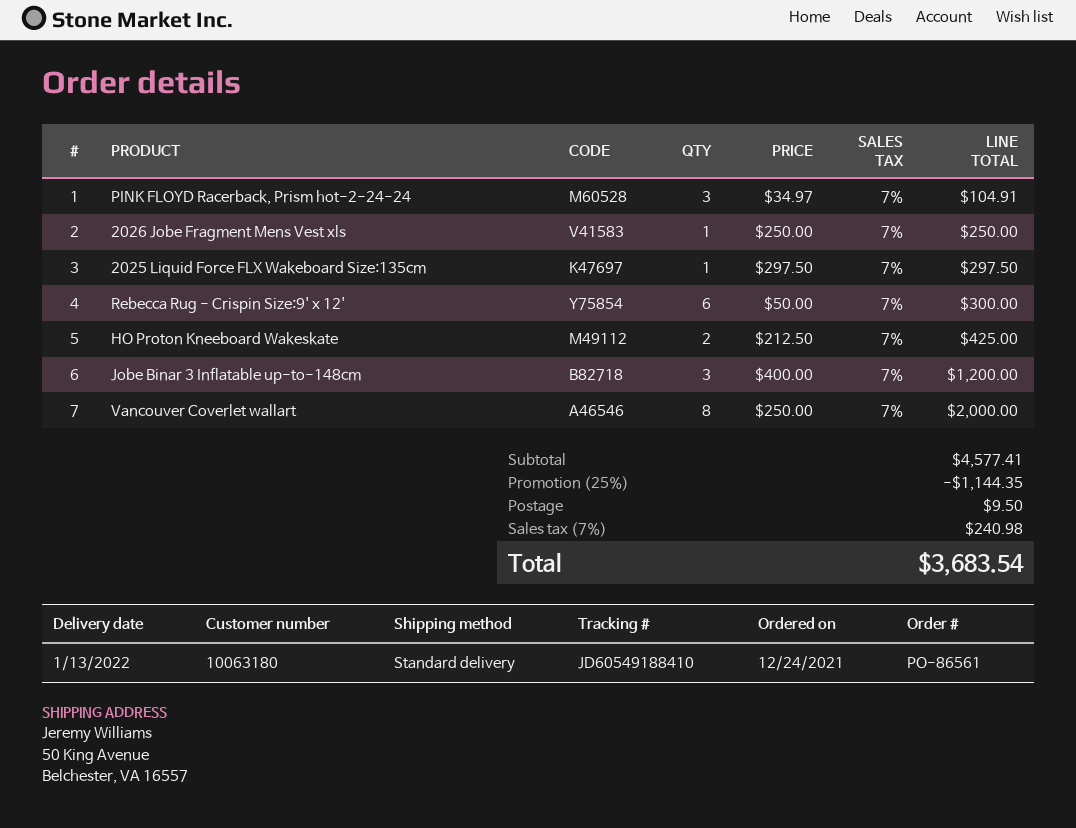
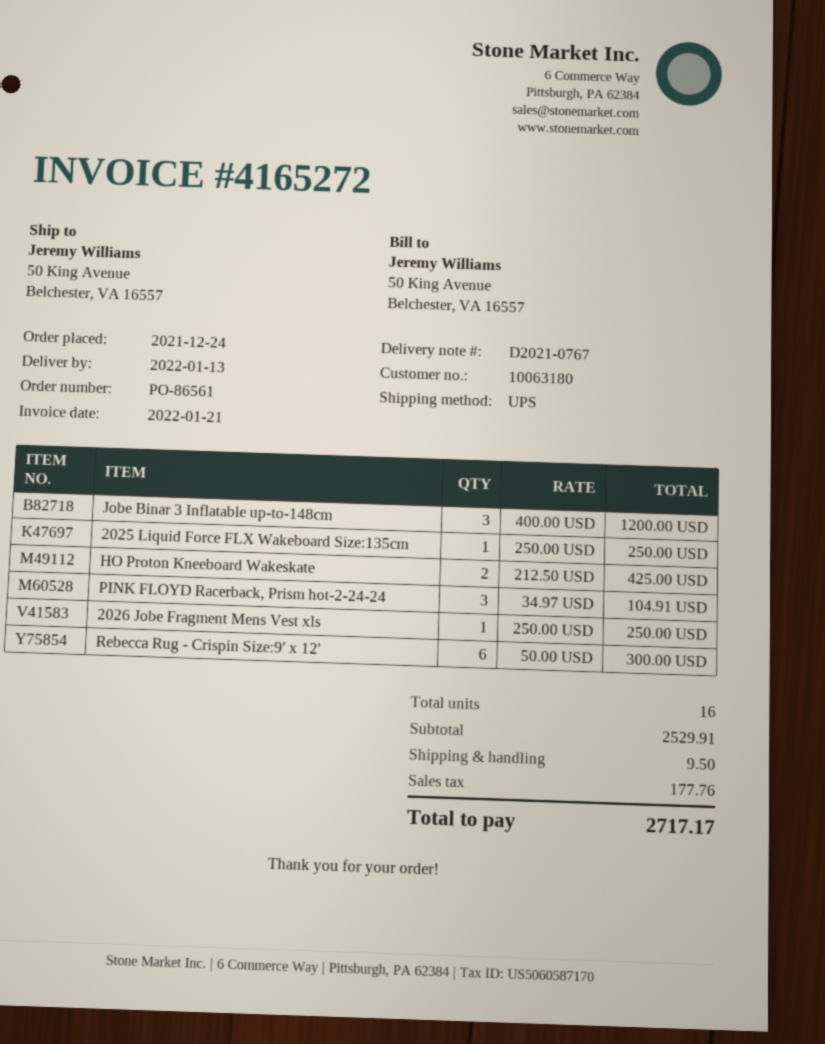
shipping method: standard -> UPS
2025 Liquid Force FLX Wakeboard Size:135cm: 1 x 297.50 = 297.50 -> 1 x 250.00 = 250.00
Vancouver Coverlet wallart: 8 x 250.00 = 2000.00 -> none
subtotal: 4577.41 -> 2529.91
discount: 25% = 1144.35 -> none
tax: 240.98 -> 177.76
total: 3683.54 -> 2717.17

